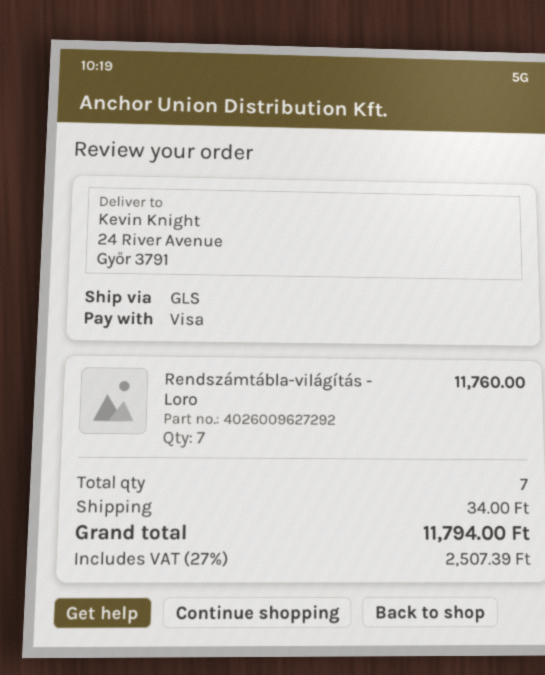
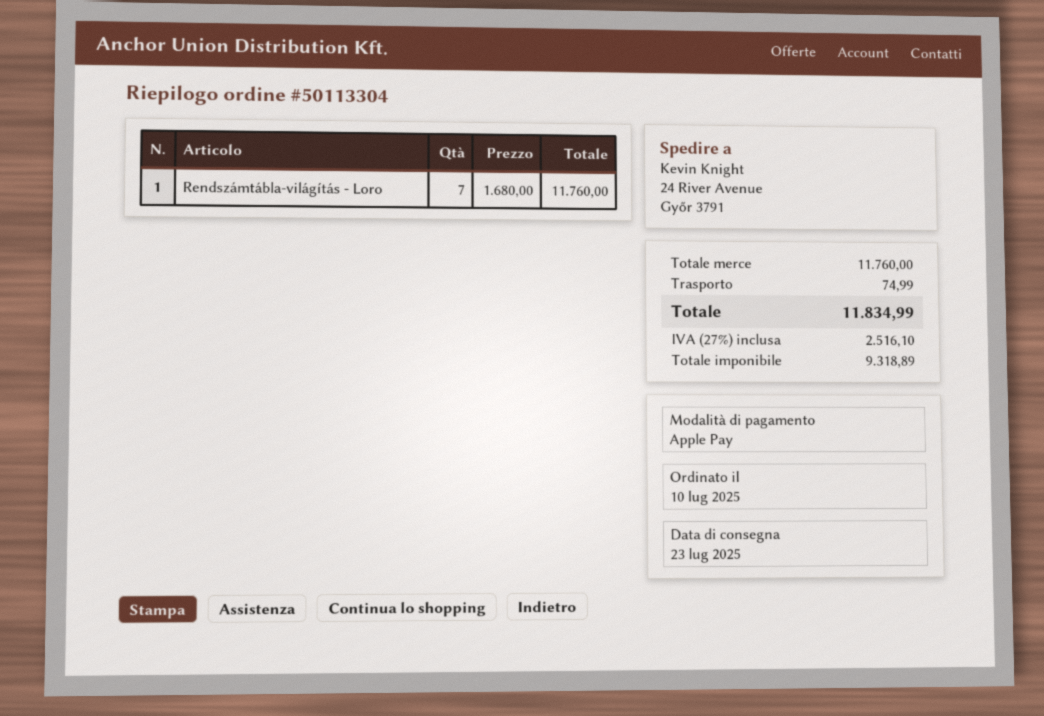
payment method: Visa -> Apple Pay
shipping: 34.00 -> 74.99
tax: 27% = 2507.39 -> 27% = 2516.10
total: 11794.00 -> 11834.99

